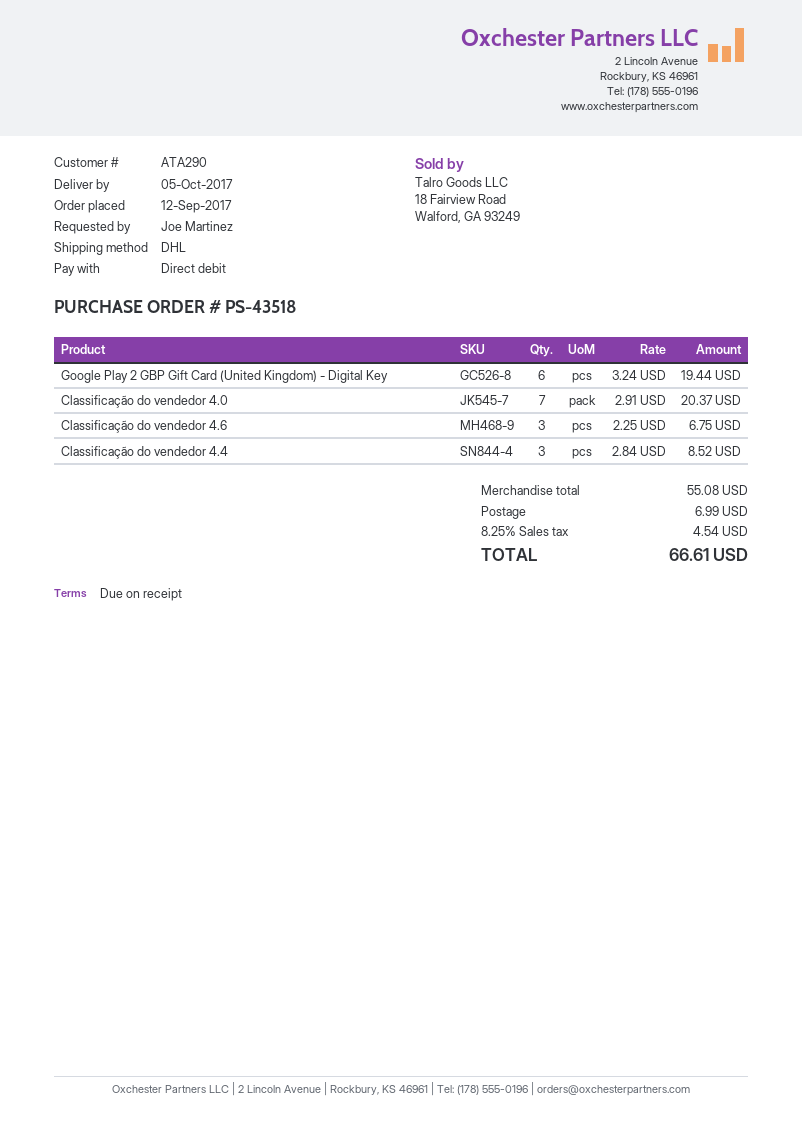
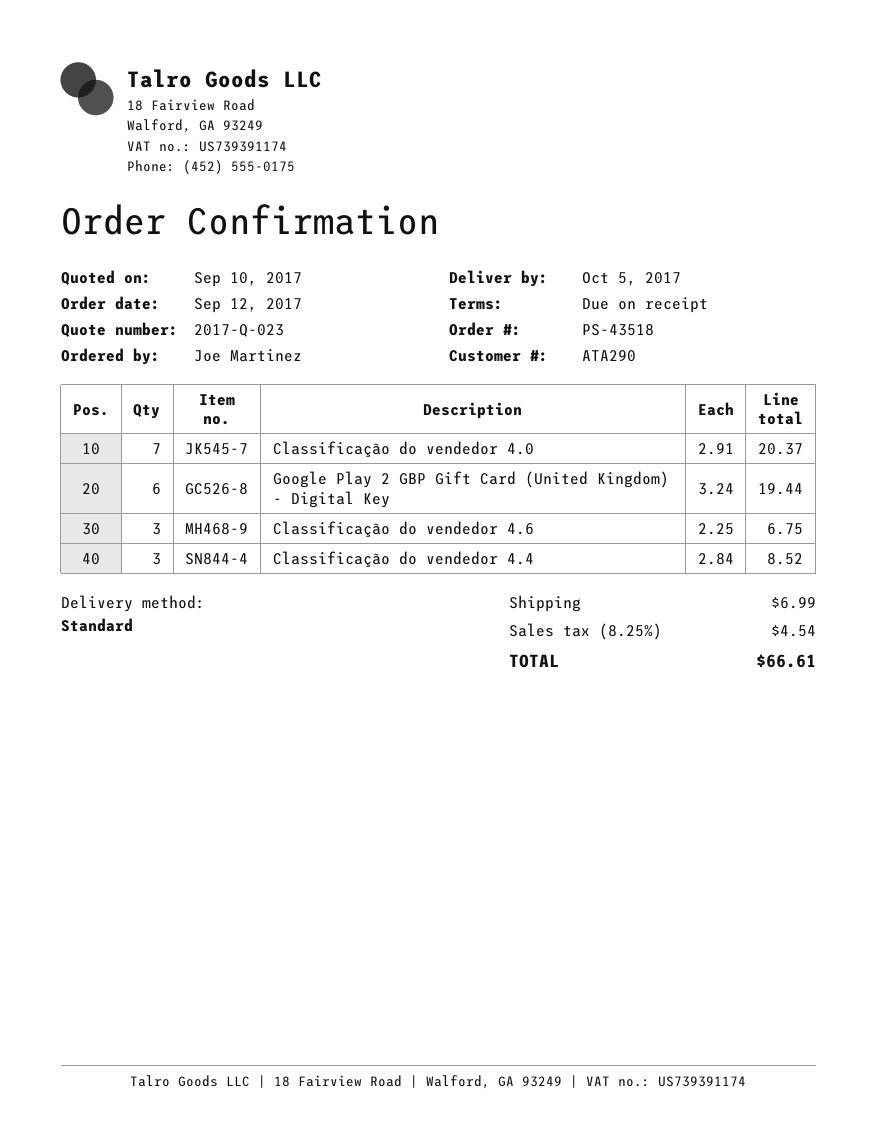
shipping method: DHL -> standard

